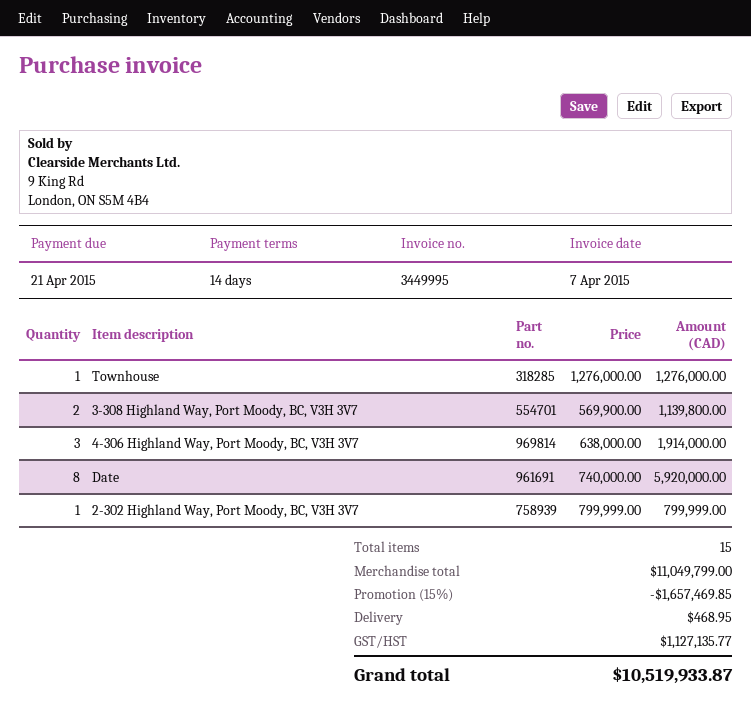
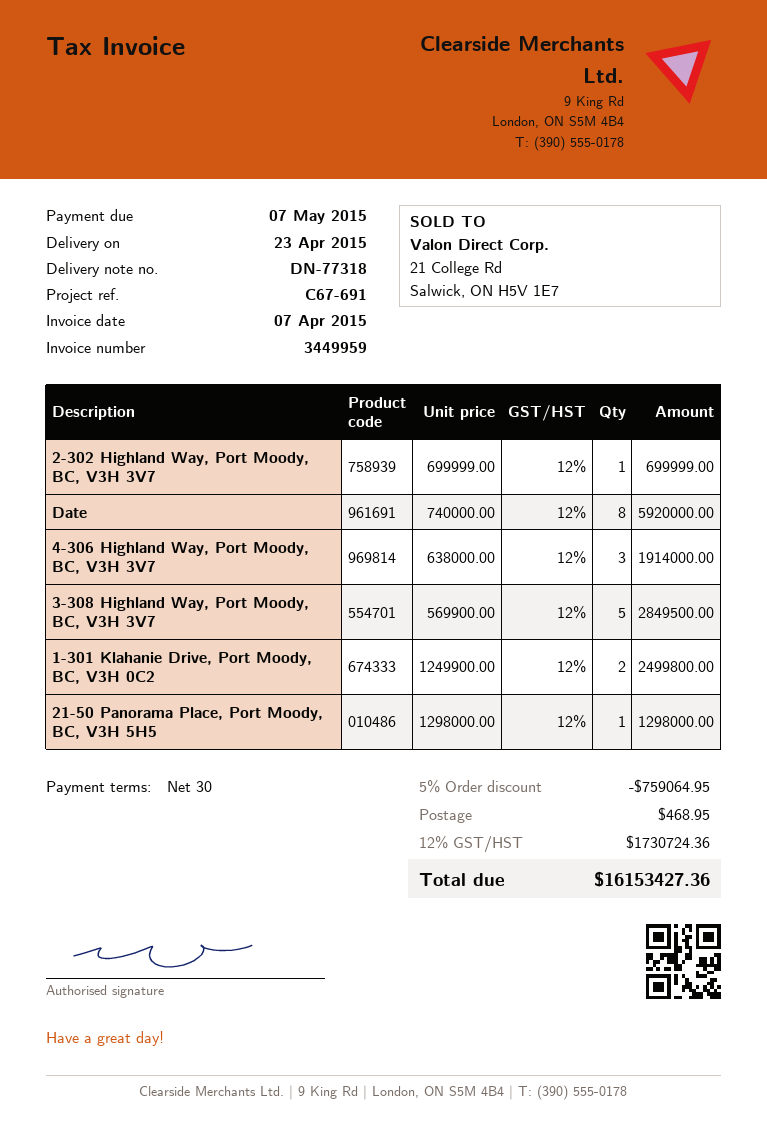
invoice number: 3449995 -> 3449959
payment terms: 14 days -> 30 days
due date: 2015-04-21 -> 2015-05-07
Townhouse: 1 x 1276000.00 = 1276000.00 -> none
3-308 Highland Way, Port Moody, BC, V3H 3V7: 2 x 569900.00 = 1139800.00 -> 5 x 569900.00 = 2849500.00
2-302 Highland Way, Port Moody, BC, V3H 3V7: 1 x 799999.00 = 799999.00 -> 1 x 699999.00 = 699999.00
1-301 Klahanie Drive, Port Moody, BC, V3H 0C2: none -> 2 x 1249900.00 = 2499800.00
21-50 Panorama Place, Port Moody, BC, V3H 5H5: none -> 1 x 1298000.00 = 1298000.00
discount: 15% = 1657469.85 -> 5% = 759064.95
tax: 1127135.77 -> 1730724.36
total: 10519933.87 -> 16153427.36

